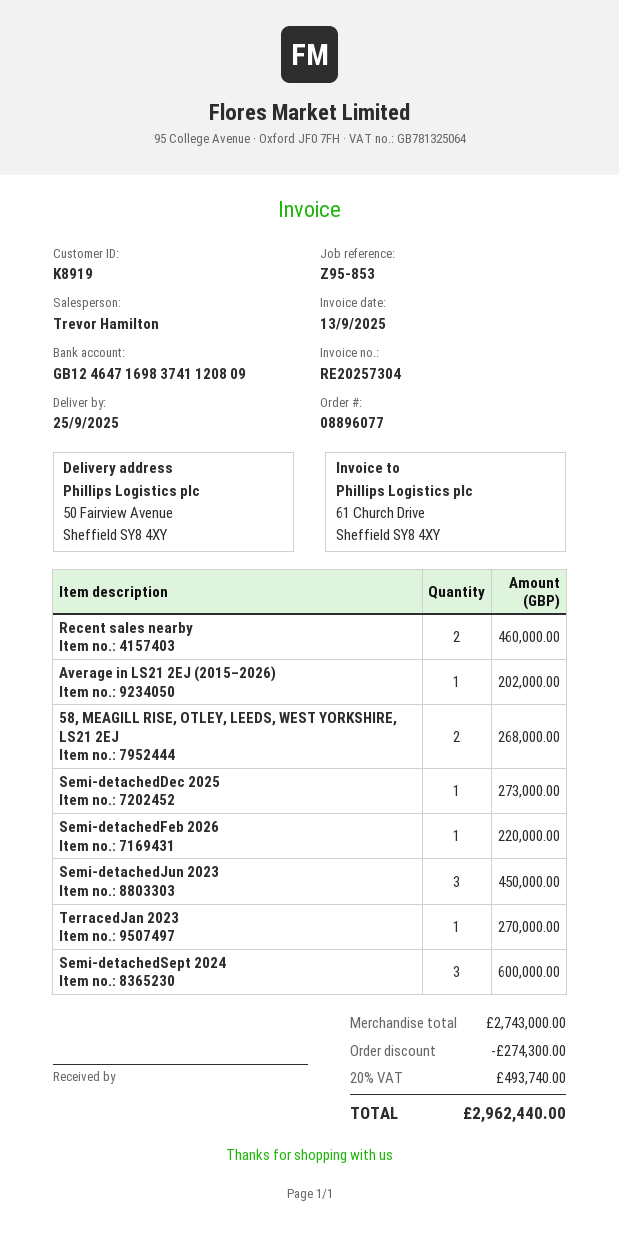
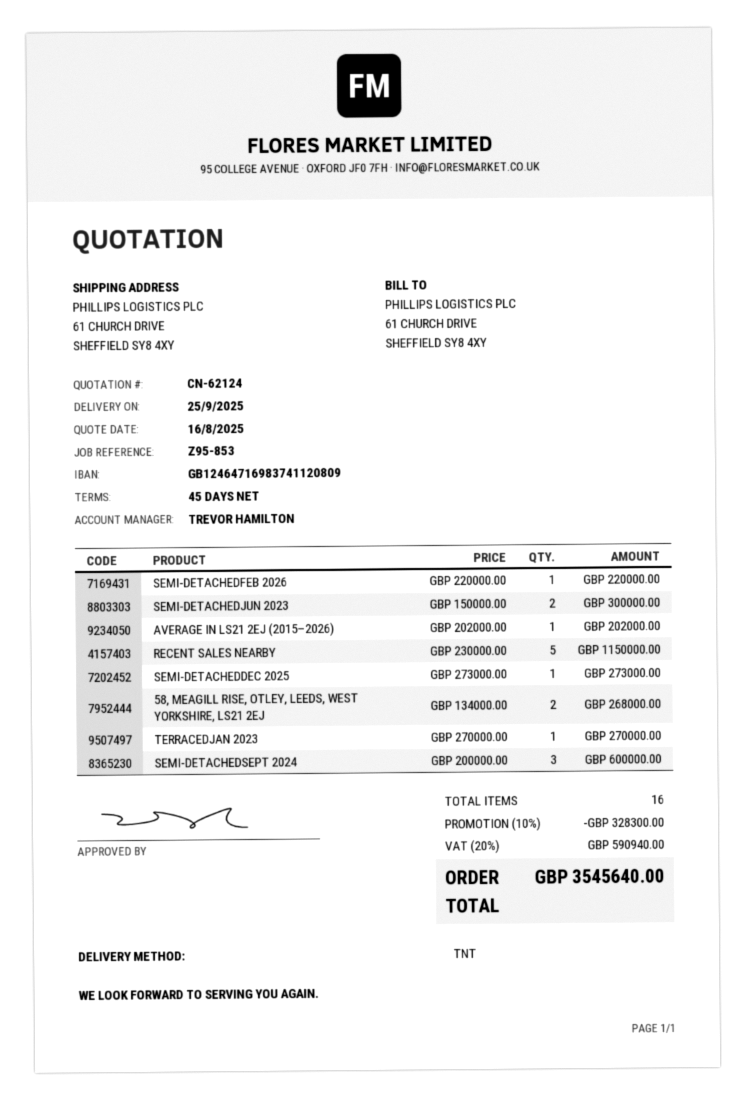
ship to: 50 Fairview Avenue, Sheffield SY8 4XY -> 61 CHURCH DRIVE, SHEFFIELD SY8 4XY
Recent sales nearby: 2 for 460000.00 -> 5 for 1150000.00
Semi-detachedJun 2023: 3 for 450000.00 -> 2 for 300000.00
discount: 274300.00 -> 328300.00
tax: 20% = 493740.00 -> 20% = 590940.00
total: 2962440.00 -> 3545640.00

